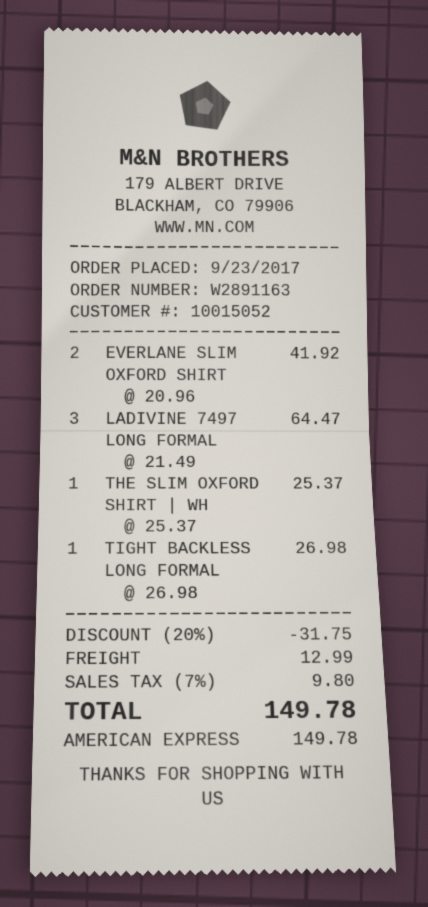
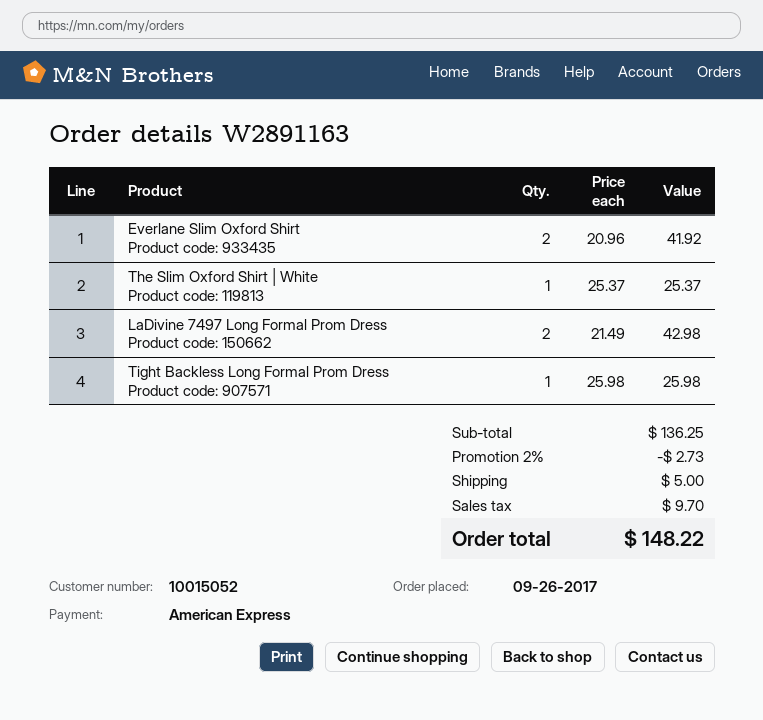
order date: 2017-09-23 -> 2017-09-26
LADIVINE 7497 LONG FORMAL: 3 x 21.49 = 64.47 -> 2 x 21.49 = 42.98
TIGHT BACKLESS LONG FORMAL: 1 x 26.98 = 26.98 -> 1 x 25.98 = 25.98
discount: 20% = 31.75 -> 2% = 2.73
shipping: 12.99 -> 5.00
tax: 9.80 -> 9.70
total: 149.78 -> 148.22

